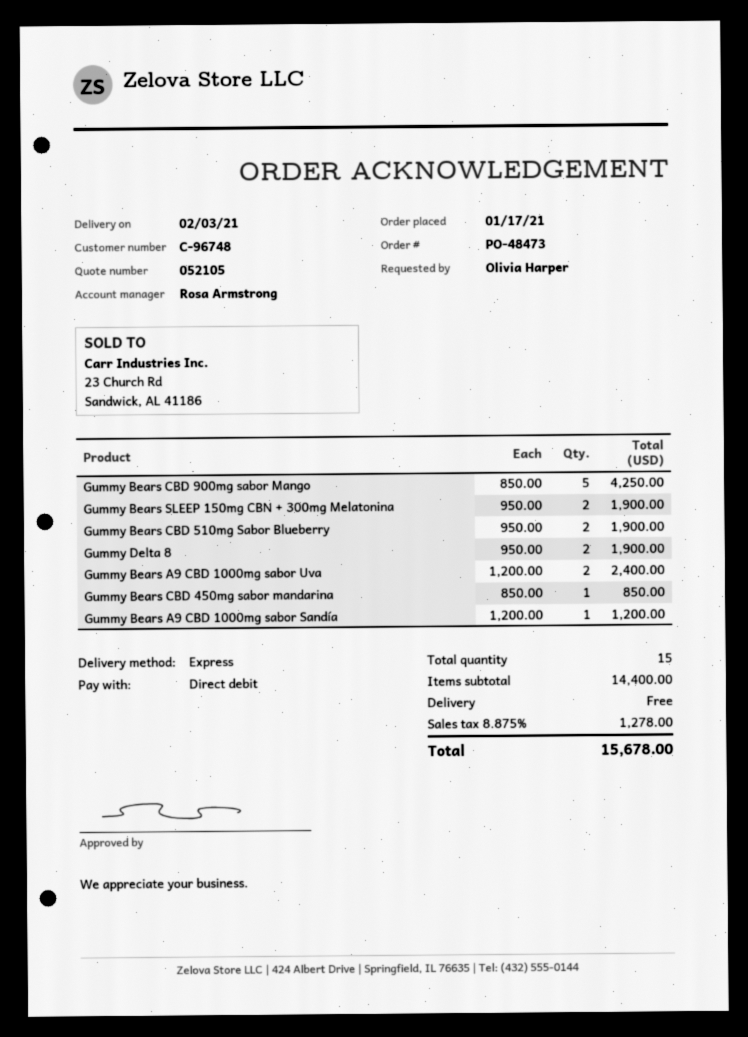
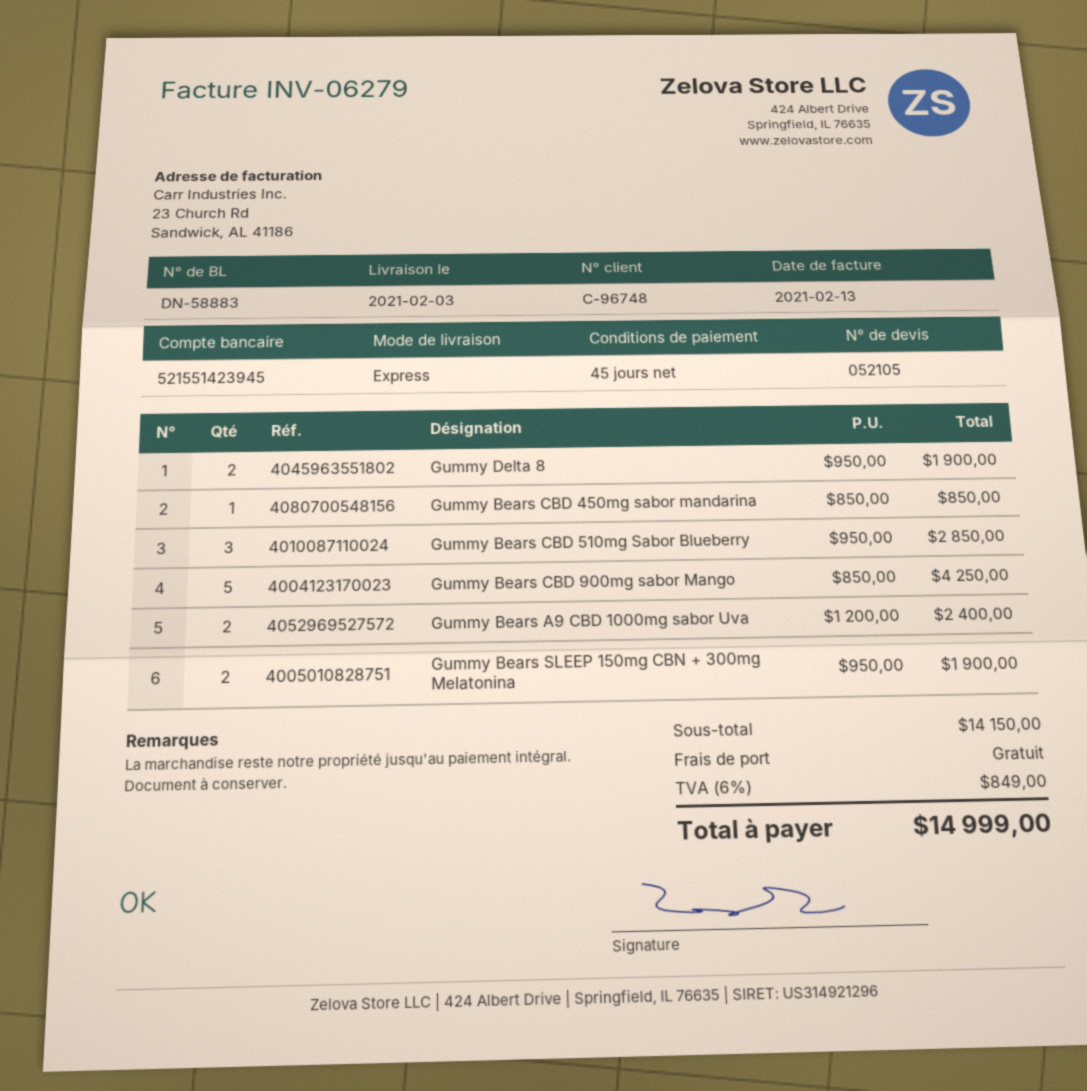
Gummy Bears CBD 510mg Sabor Blueberry: 2 x 950.00 = 1900.00 -> 3 x 950.00 = 2850.00
Gummy Bears A9 CBD 1000mg sabor Sandía: 1 x 1200.00 = 1200.00 -> none
subtotal: 14400.00 -> 14150.00
tax: 8.875% = 1278.00 -> 6% = 849.00
total: 15678.00 -> 14999.00

